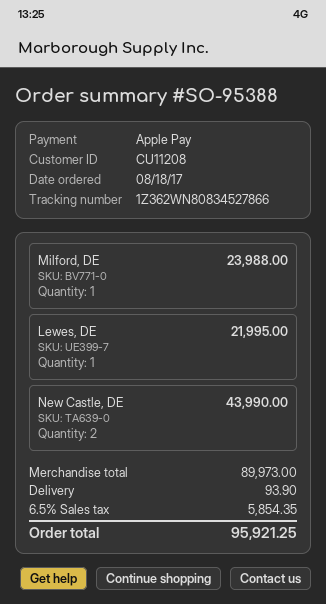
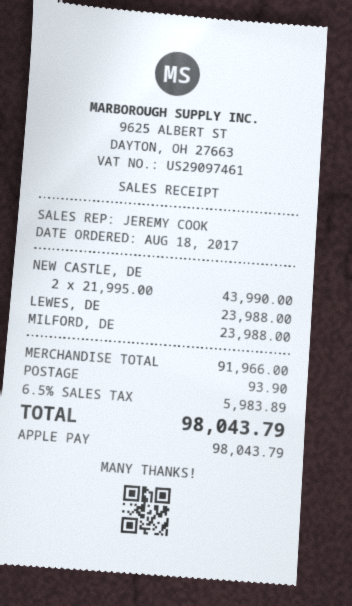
Lewes, DE: 1 for 21995.00 -> 1 for 23988.00
subtotal: 89973.00 -> 91966.00
tax: 6.5% = 5854.35 -> 6.5% = 5983.89
total: 95921.25 -> 98043.79

